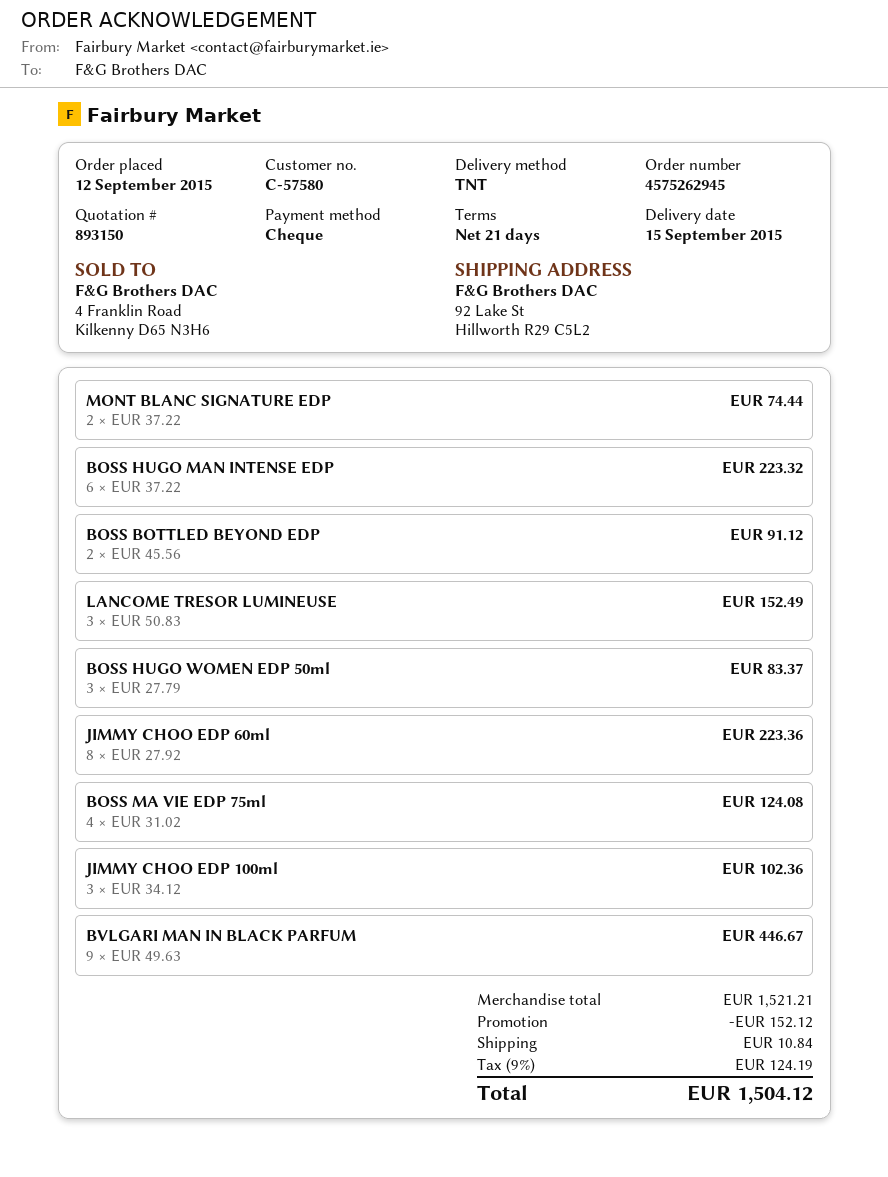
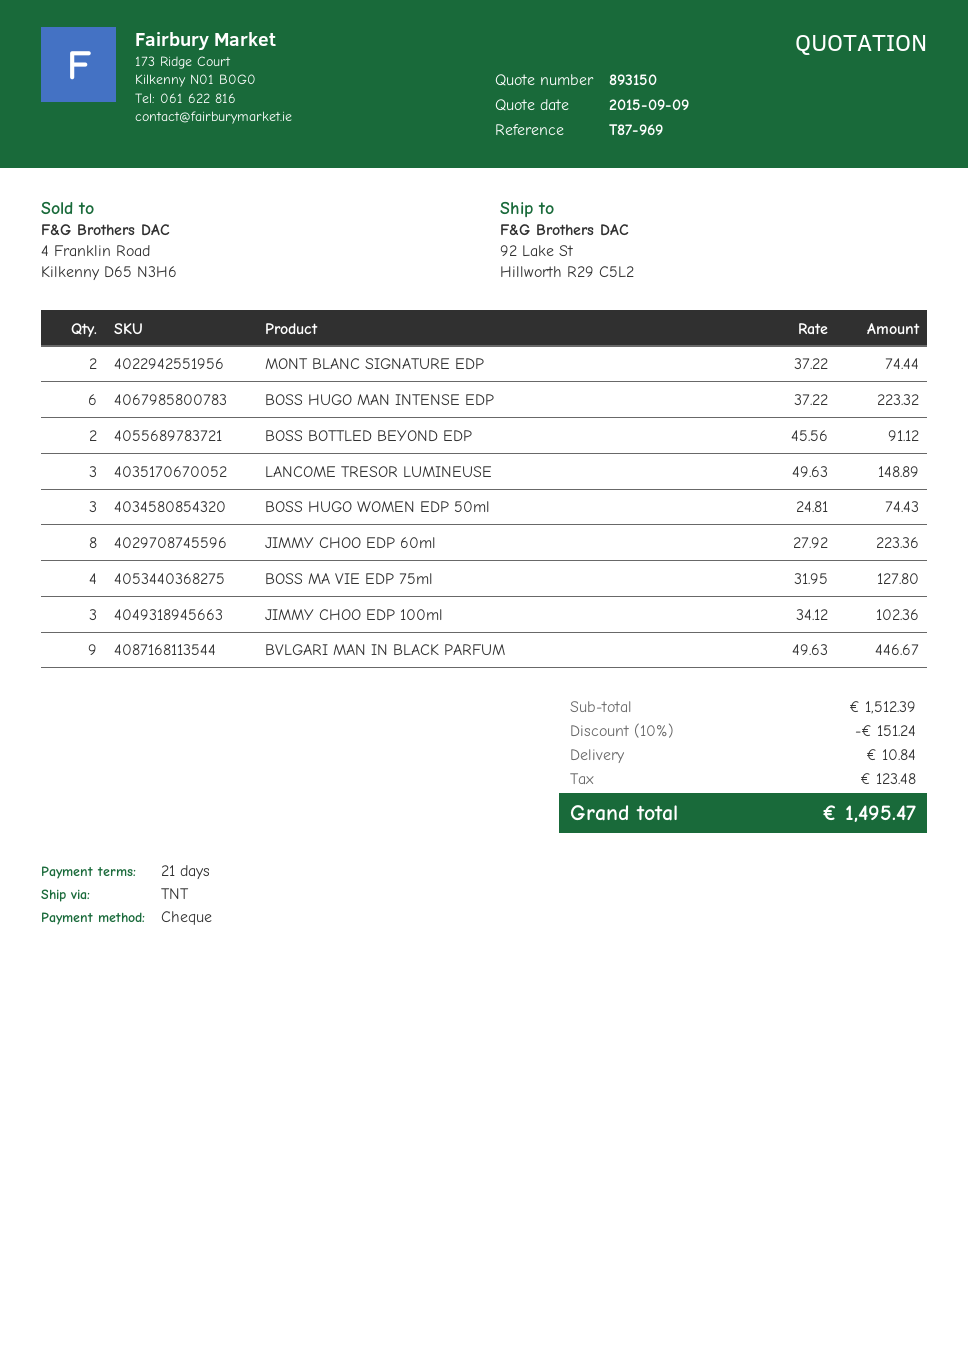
LANCOME TRESOR LUMINEUSE: 3 x 50.83 = 152.49 -> 3 x 49.63 = 148.89
BOSS HUGO WOMEN EDP 50ml: 3 x 27.79 = 83.37 -> 3 x 24.81 = 74.43
BOSS MA VIE EDP 75ml: 4 x 31.02 = 124.08 -> 4 x 31.95 = 127.80
subtotal: 1521.21 -> 1512.39
discount: 152.12 -> 151.24
tax: 124.19 -> 123.48
total: 1504.12 -> 1495.47

